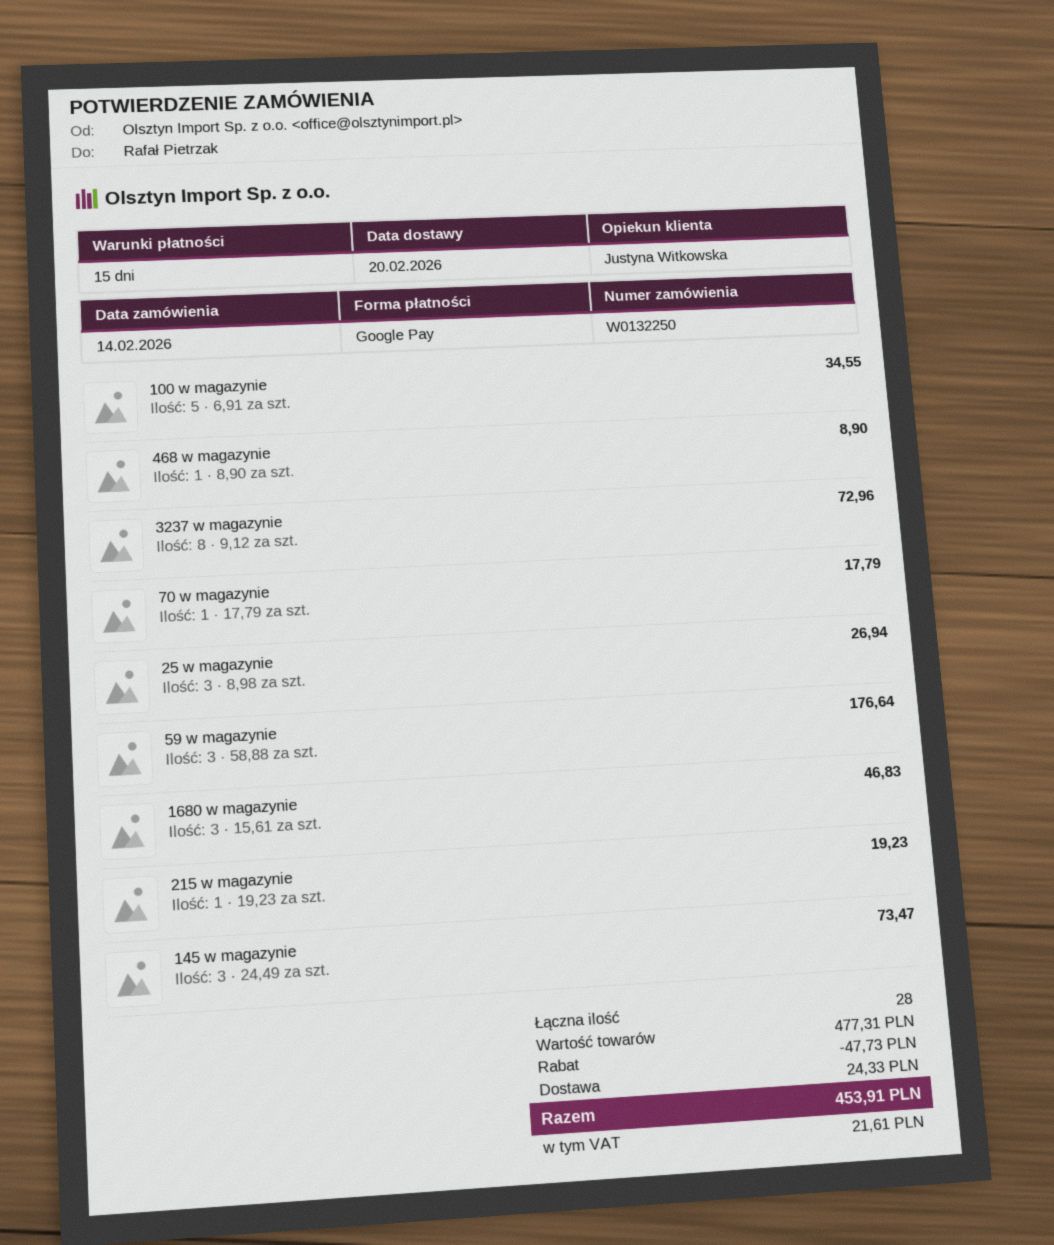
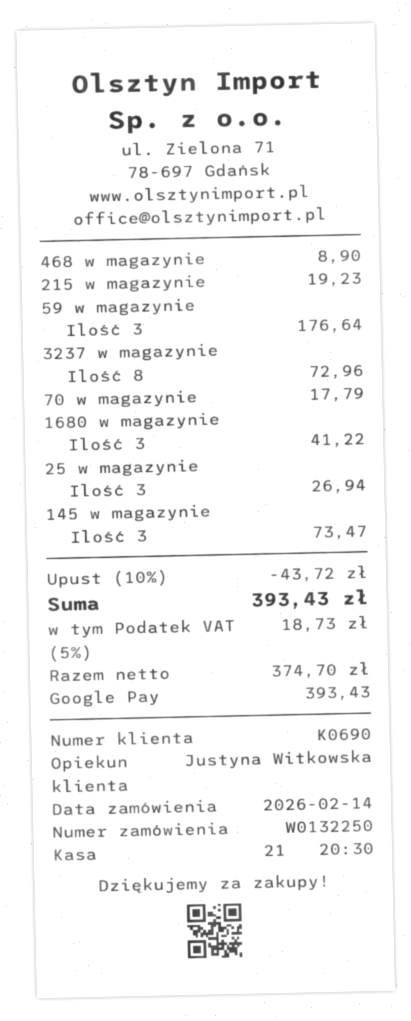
100 w magazynie: 5 for 34.55 -> none
1680 w magazynie: 3 for 46.83 -> 3 for 41.22
discount: 47.73 -> 43.72
shipping: 24.33 -> none
tax: 21.61 -> 18.73
total: 453.91 -> 393.43

